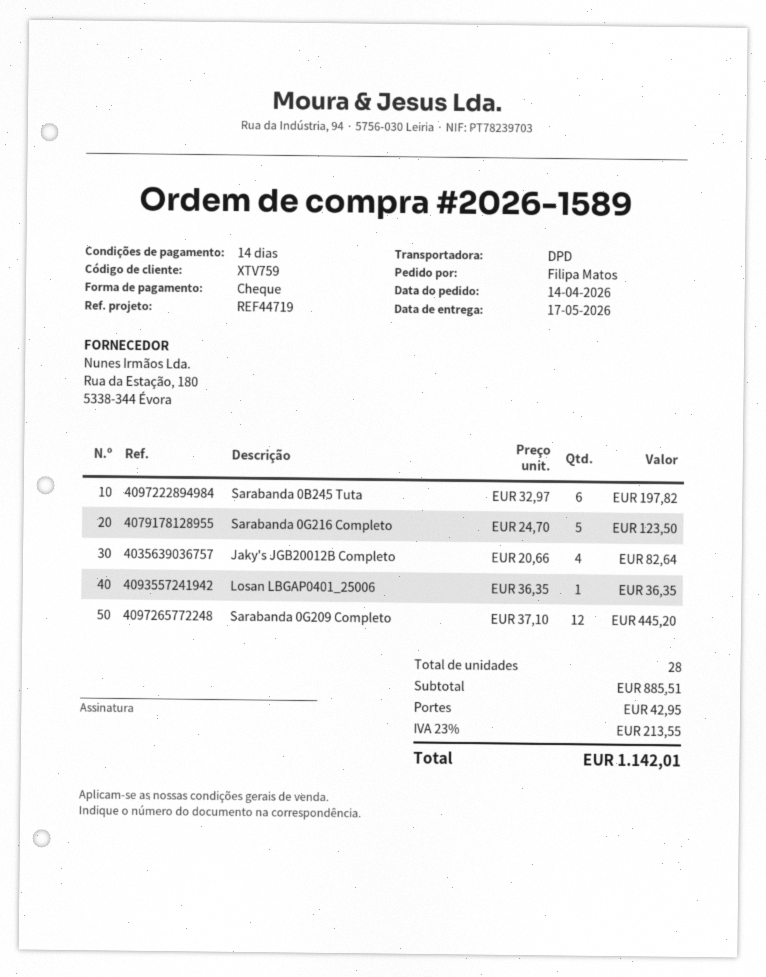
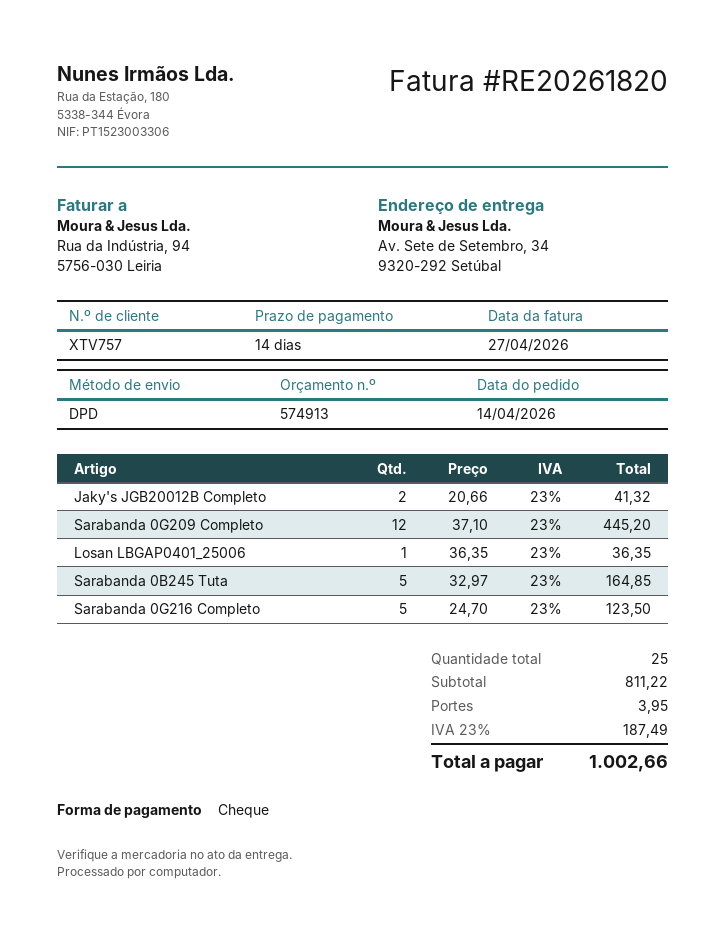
customer number: XTV759 -> XTV757
Sarabanda 0B245 Tuta: 6 x 32.97 = 197.82 -> 5 x 32.97 = 164.85
Jaky's JGB20012B Completo: 4 x 20.66 = 82.64 -> 2 x 20.66 = 41.32
total quantity: 28 -> 25
subtotal: 885.51 -> 811.22
shipping: 42.95 -> 3.95
tax: 23% = 213.55 -> 23% = 187.49
total: 1142.01 -> 1002.66

